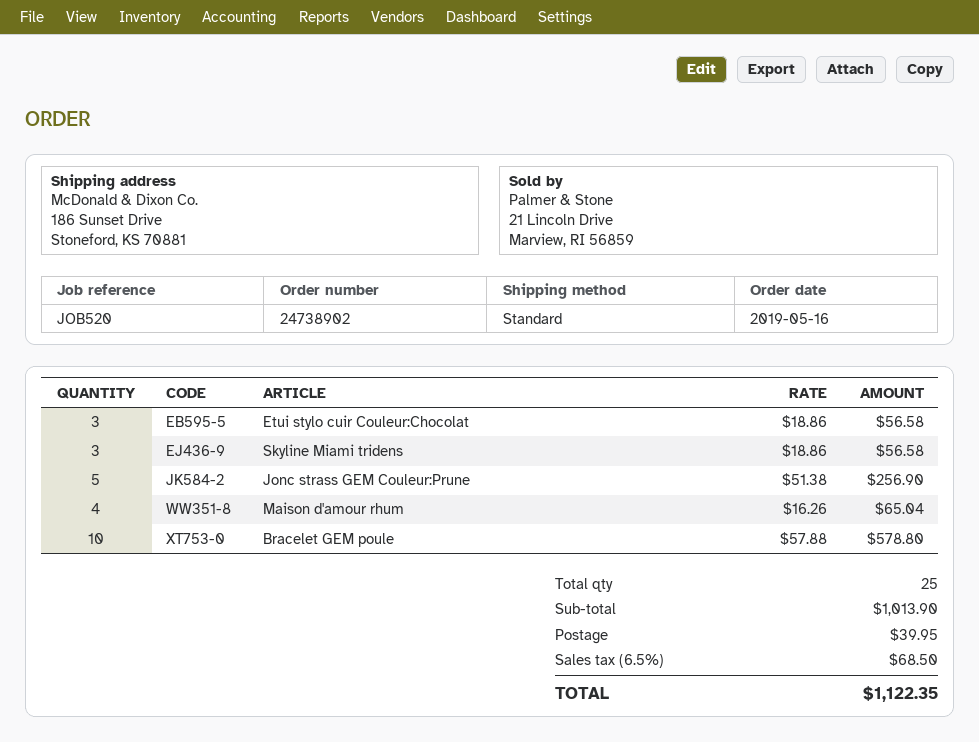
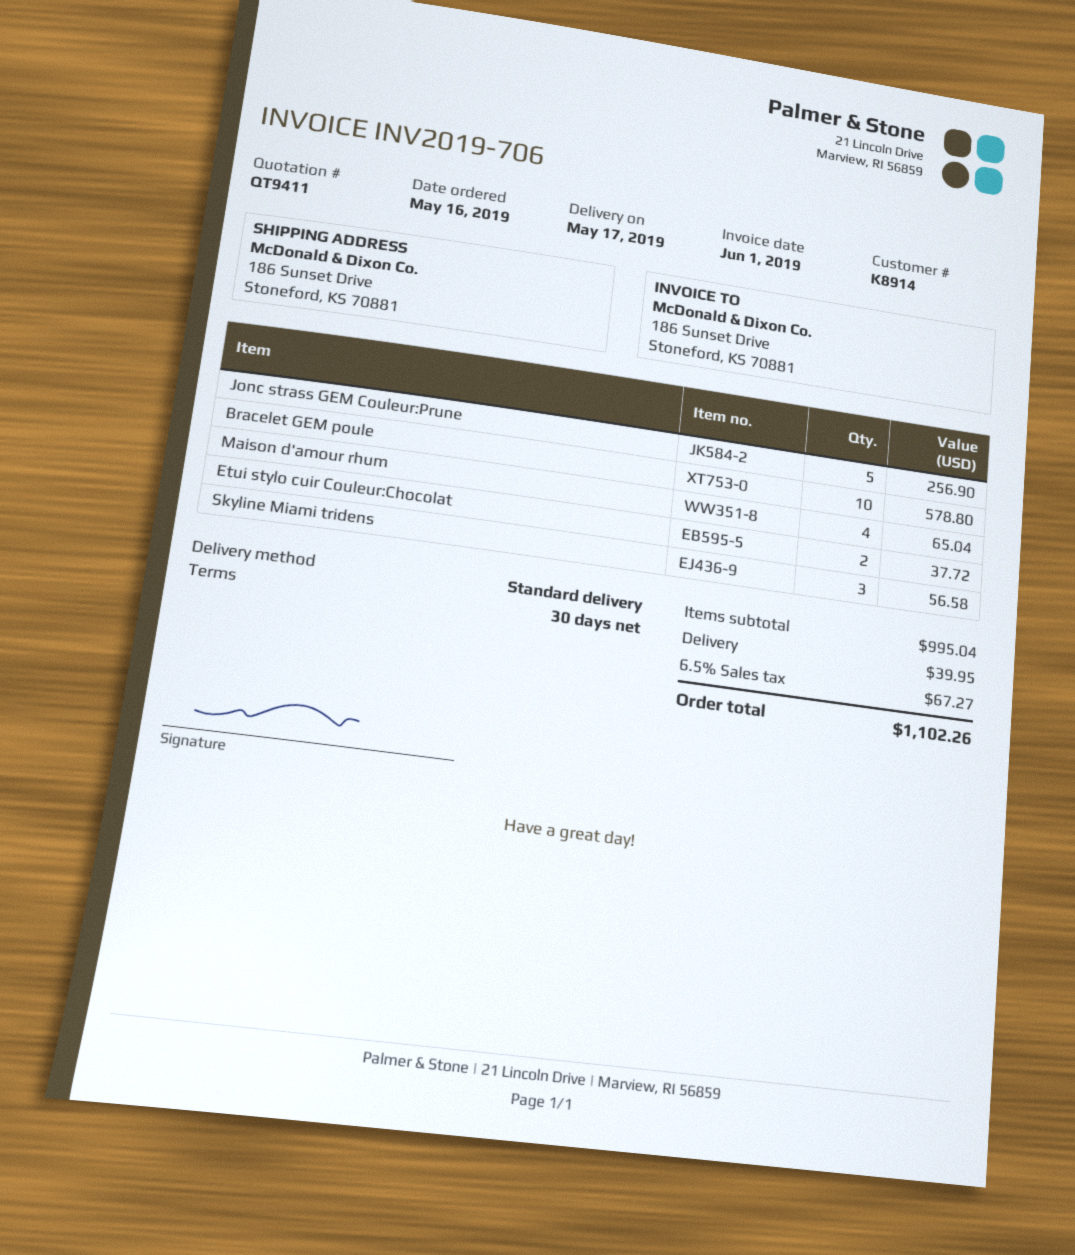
Etui stylo cuir Couleur:Chocolat: 3 for 56.58 -> 2 for 37.72
subtotal: 1013.90 -> 995.04
tax: 6.5% = 68.50 -> 6.5% = 67.27
total: 1122.35 -> 1102.26

